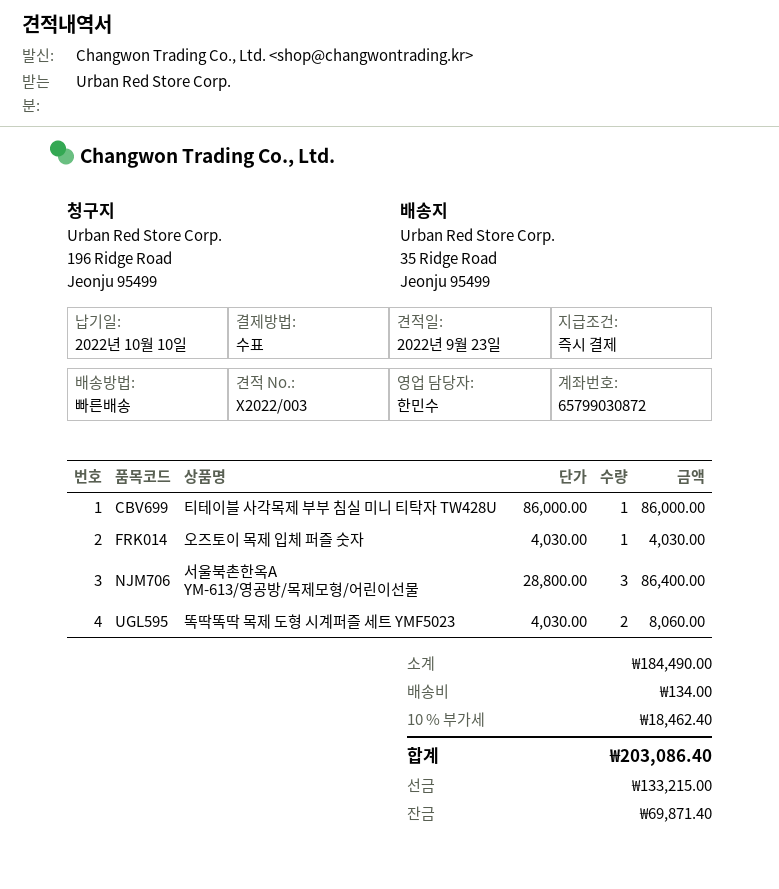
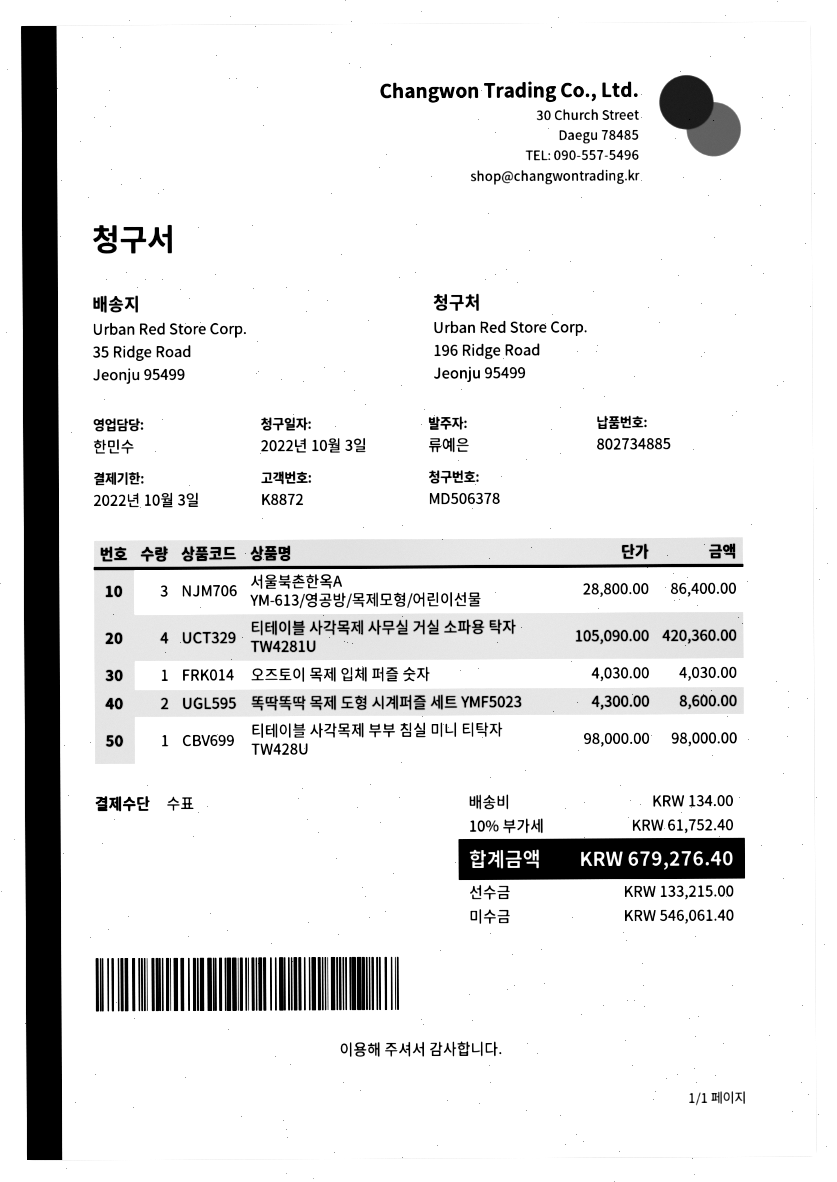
티테이블 사각목제 부부 침실 미니 티탁자 TW428U: 1 x 86000.00 = 86000.00 -> 1 x 98000.00 = 98000.00
똑딱똑딱 목제 도형 시계퍼즐 세트 YMF5023: 2 x 4030.00 = 8060.00 -> 2 x 4300.00 = 8600.00
티테이블 사각목제 사무실 거실 소파용 탁자 TW4281U: none -> 4 x 105090.00 = 420360.00
tax: 10% = 18462.40 -> 10% = 61752.40
total: 203086.40 -> 679276.40
balance: 69871.40 -> 546061.40

